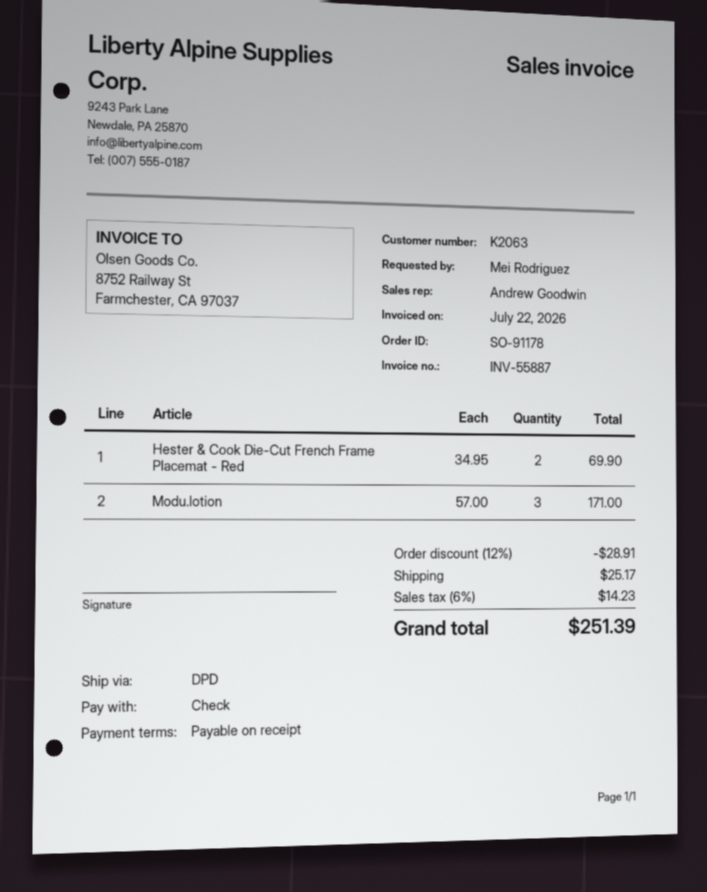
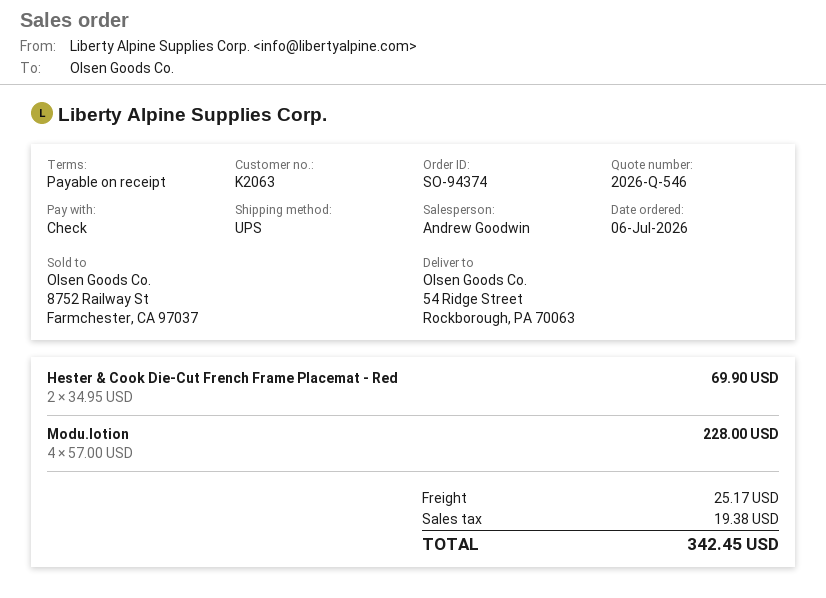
order number: SO-91178 -> SO-94374
shipping method: DPD -> UPS
Modu.lotion: 3 x 57.00 = 171.00 -> 4 x 57.00 = 228.00
discount: 12% = 28.91 -> none
tax: 14.23 -> 19.38
total: 251.39 -> 342.45

